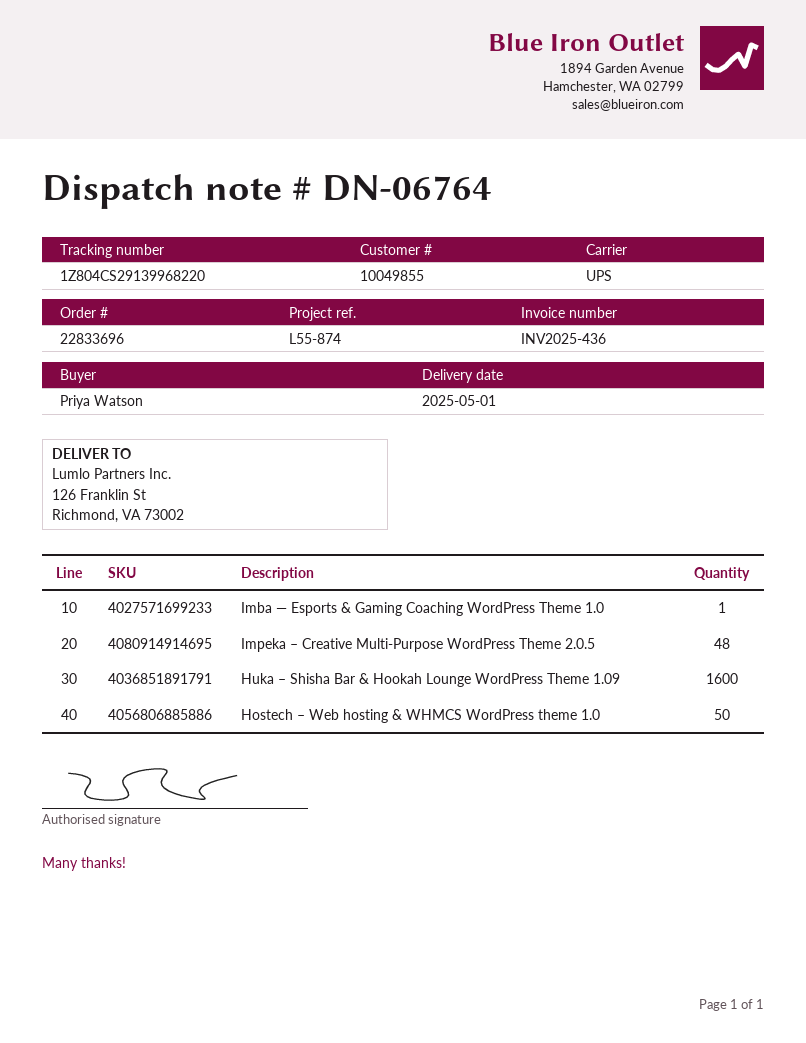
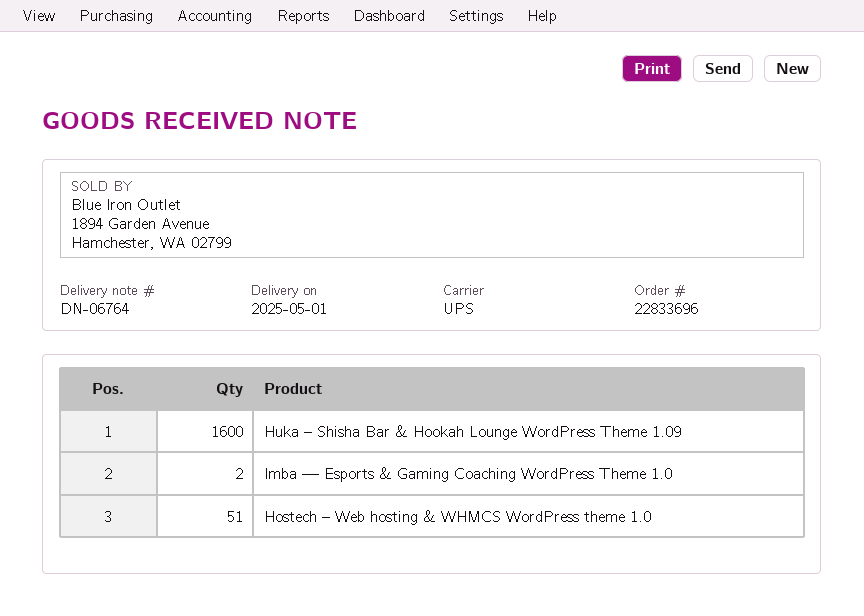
Imba — Esports & Gaming Coaching WordPress Theme 1.0: 1 -> 2
Impeka – Creative Multi-Purpose WordPress Theme 2.0.5: 48 -> none
Hostech – Web hosting & WHMCS WordPress theme 1.0: 50 -> 51

